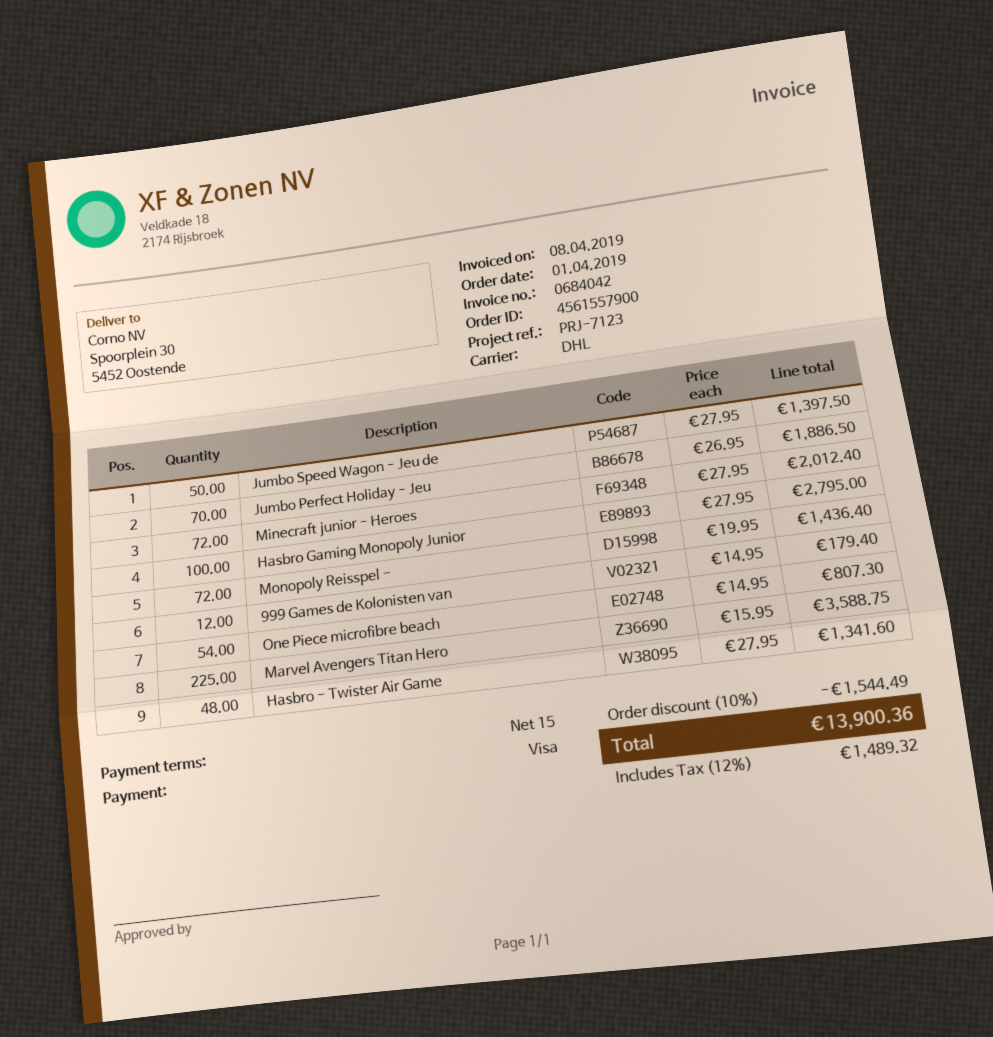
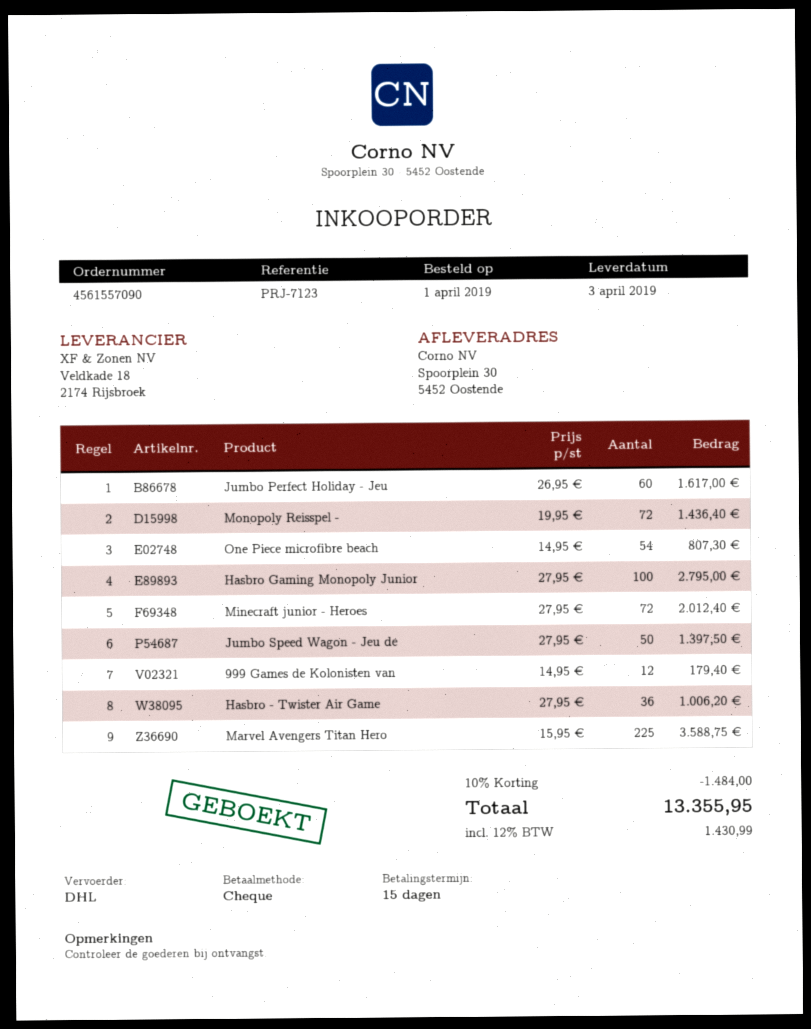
order number: 4561557900 -> 4561557090
payment method: Visa -> cheque
Jumbo Perfect Holiday - Jeu: 70 x 26.95 = 1886.50 -> 60 x 26.95 = 1617.00
Hasbro - Twister Air Game: 48 x 27.95 = 1341.60 -> 36 x 27.95 = 1006.20
discount: 10% = 1544.49 -> 10% = 1484.00
tax: 12% = 1489.32 -> 12% = 1430.99
total: 13900.36 -> 13355.95

